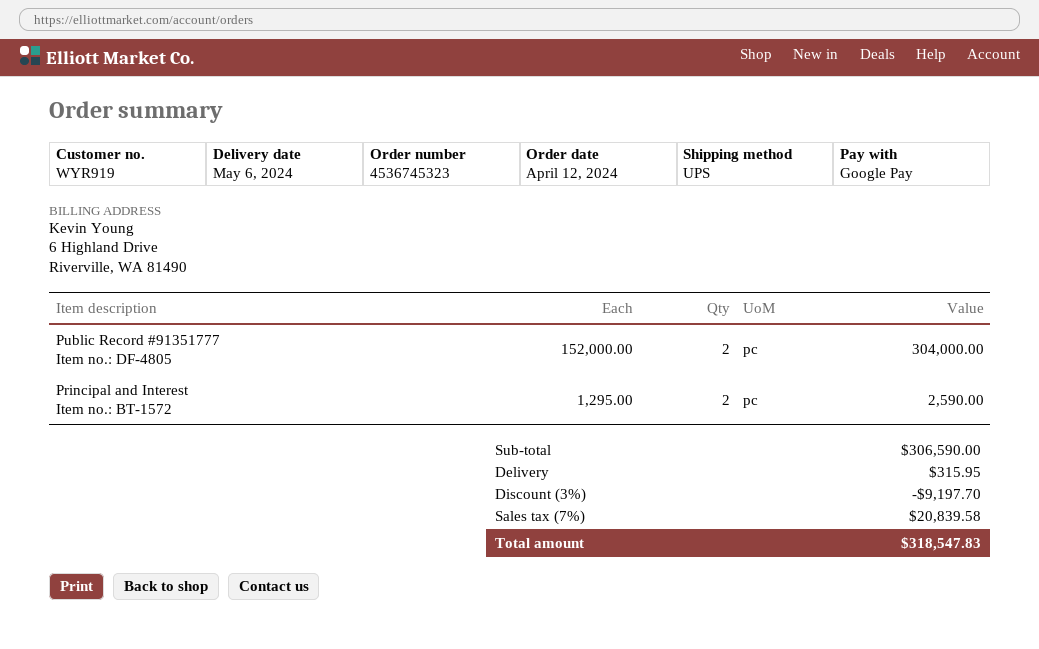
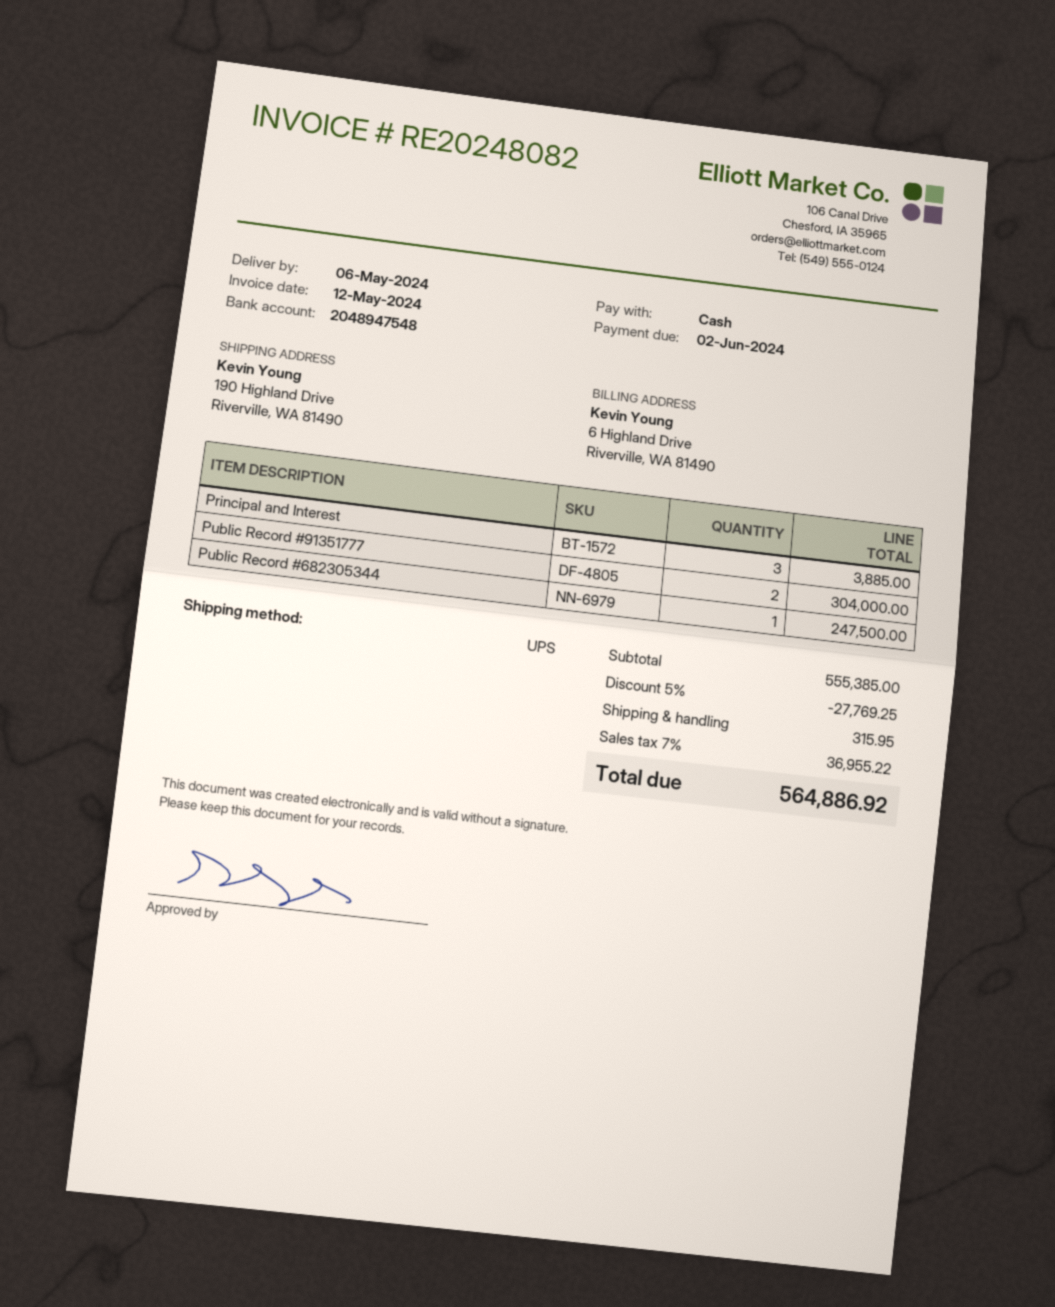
payment method: Google Pay -> cash
Principal and Interest: 2 for 2590.00 -> 3 for 3885.00
Public Record #682305344: none -> 1 for 247500.00
subtotal: 306590.00 -> 555385.00
discount: 3% = 9197.70 -> 5% = 27769.25
tax: 7% = 20839.58 -> 7% = 36955.22
total: 318547.83 -> 564886.92

